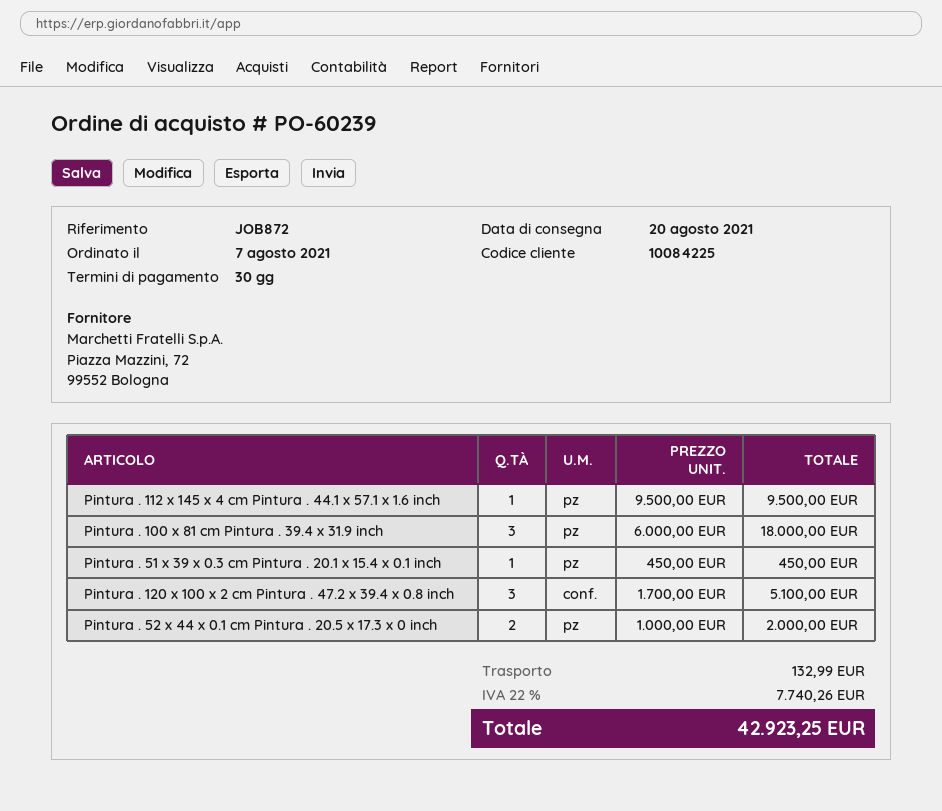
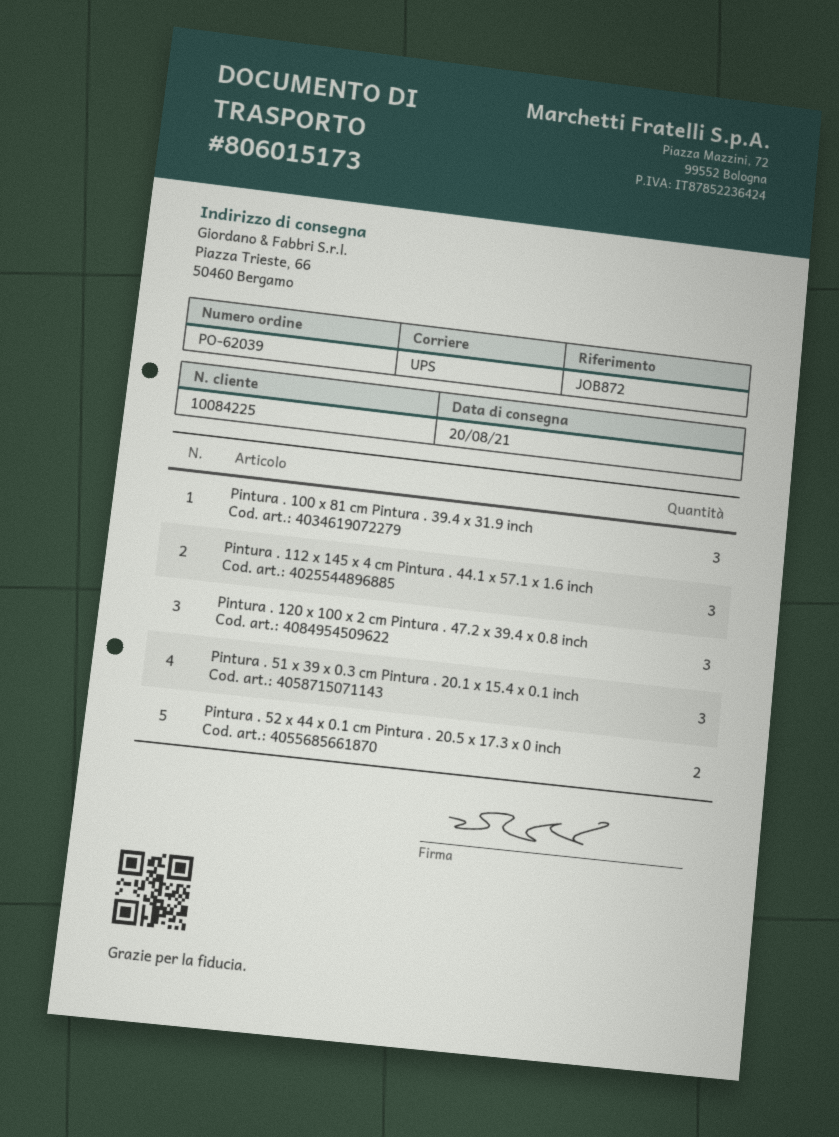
order number: PO-60239 -> PO-62039
Pintura . 112 x 145 x 4 cm Pintura . 44.1 x 57.1 x 1.6 inch: 1 -> 3
Pintura . 51 x 39 x 0.3 cm Pintura . 20.1 x 15.4 x 0.1 inch: 1 -> 3

